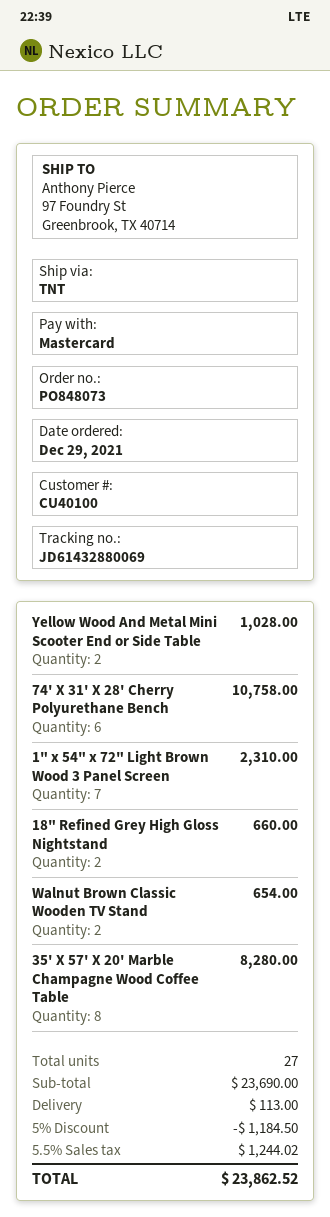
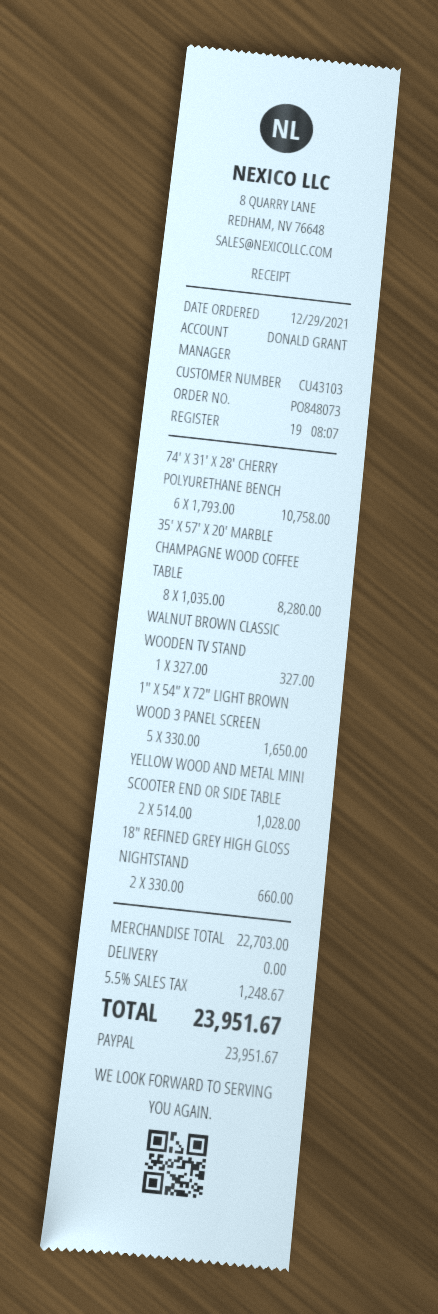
customer number: CU40100 -> CU43103
payment method: Mastercard -> PayPal
1" x 54" x 72" Light Brown Wood 3 Panel Screen: 7 for 2310.00 -> 5 for 1650.00
Walnut Brown Classic Wooden TV Stand: 2 for 654.00 -> 1 for 327.00
subtotal: 23690.00 -> 22703.00
discount: 5% = 1184.50 -> none
shipping: 113.00 -> 0.00
tax: 5.5% = 1244.02 -> 5.5% = 1248.67
total: 23862.52 -> 23951.67

